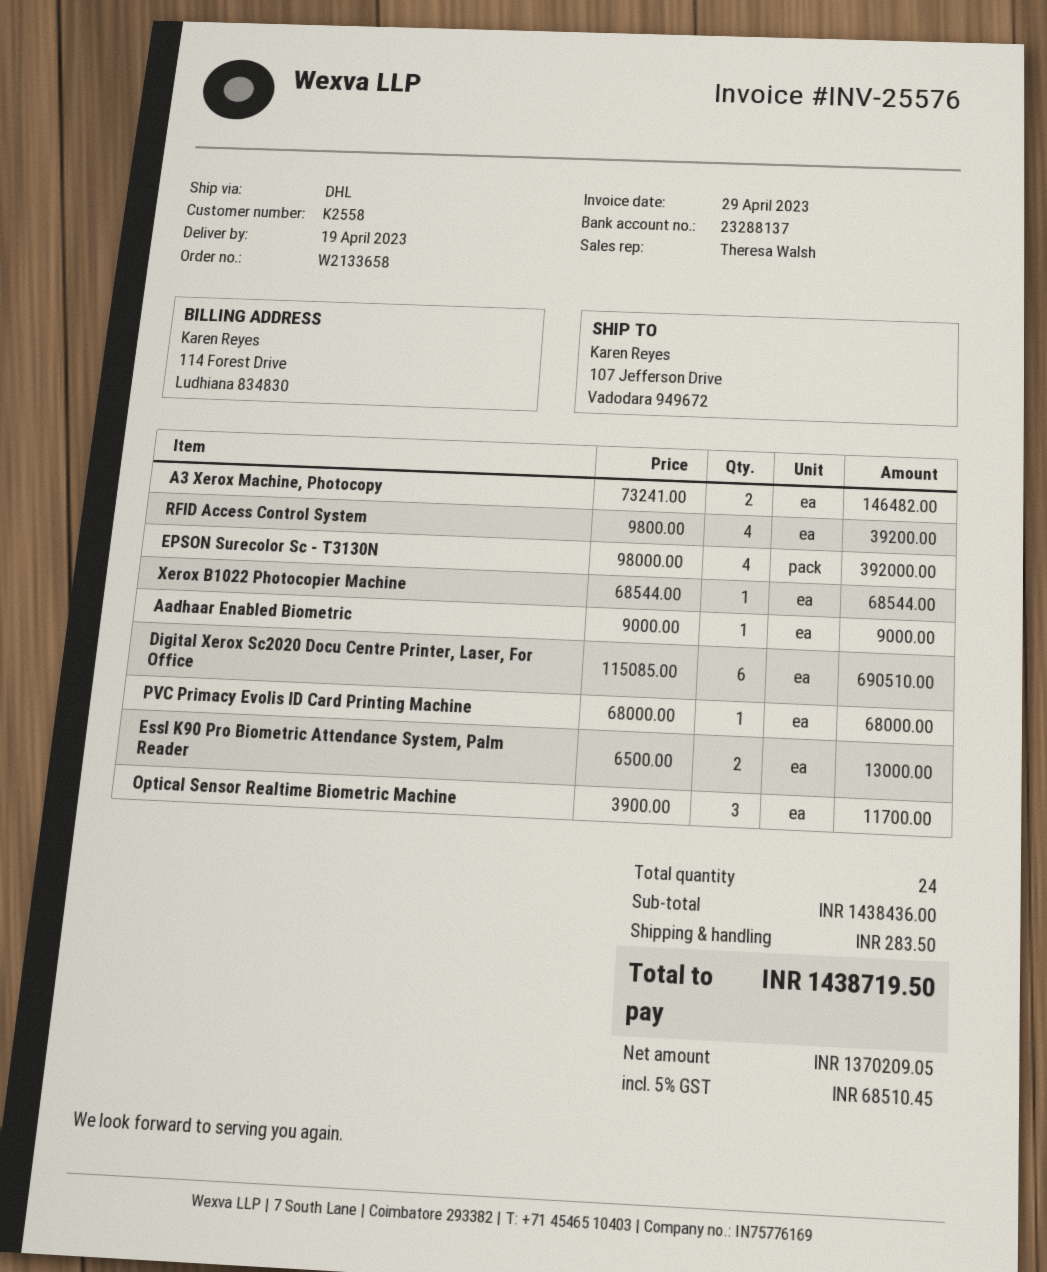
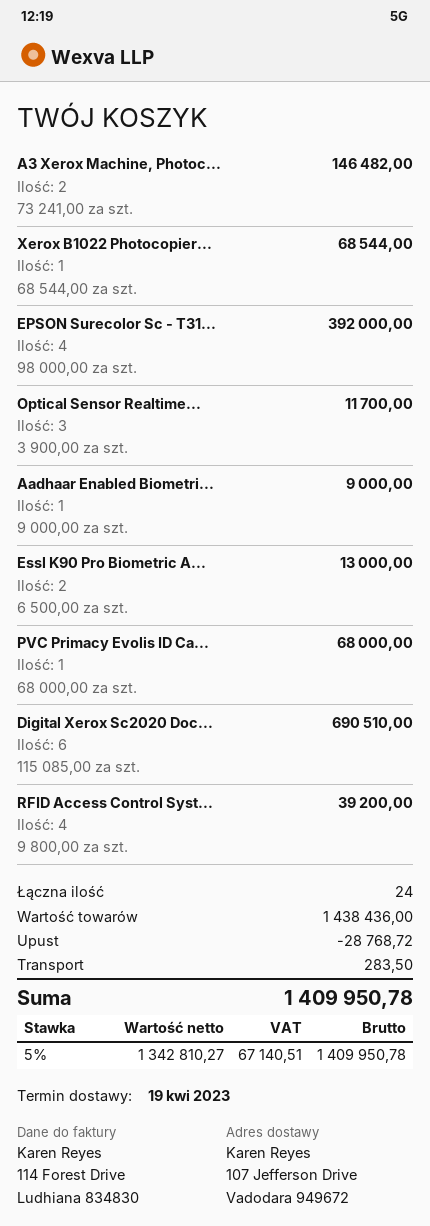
discount: none -> 28768.72
net: 1370209.05 -> 1342810.27
tax: 5% = 68510.45 -> 5% = 67140.51
total: 1438719.50 -> 1409950.78

